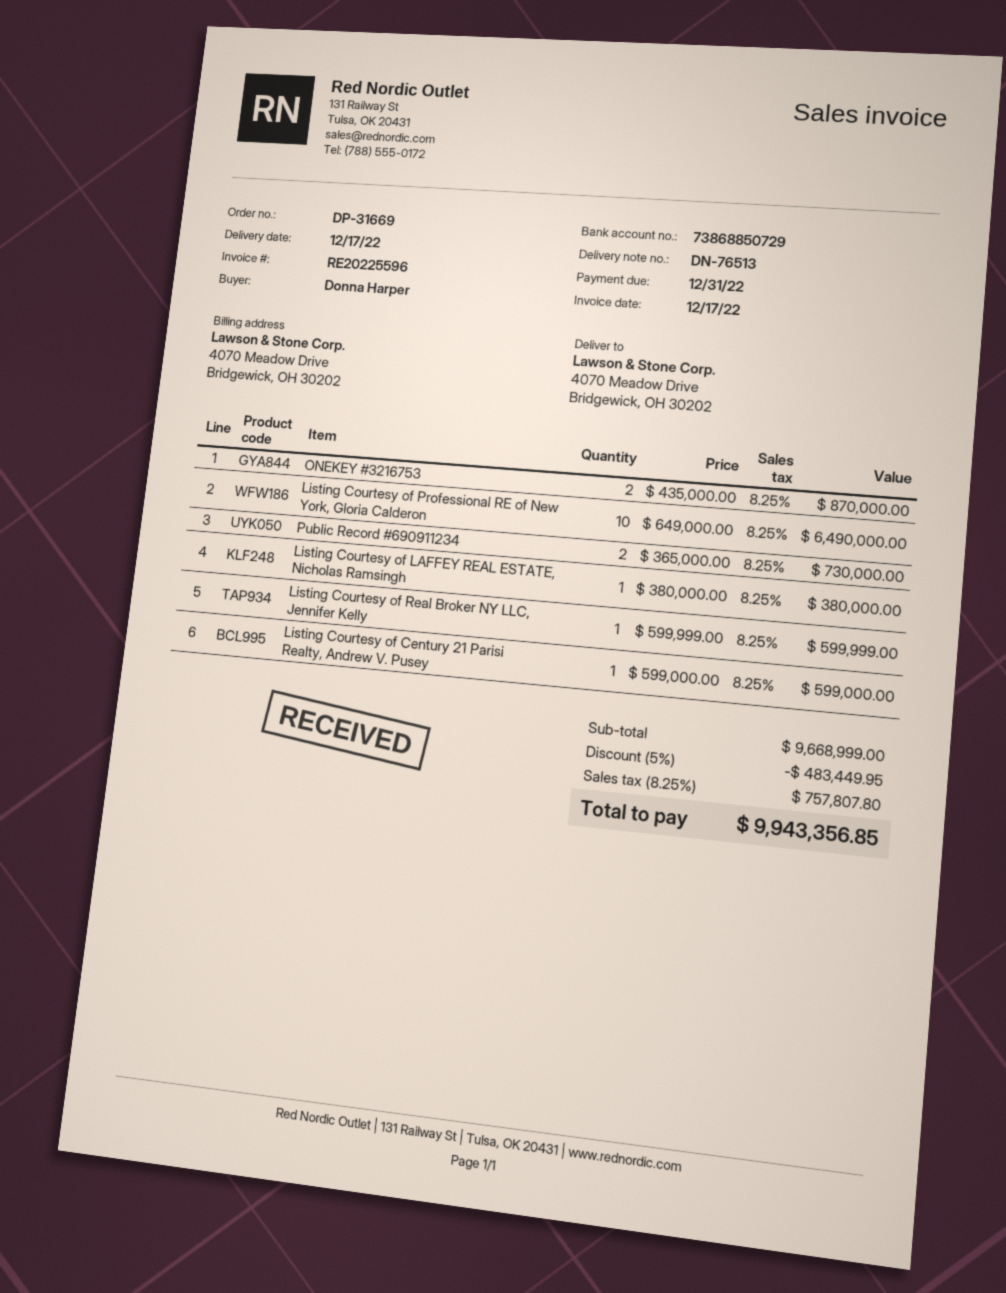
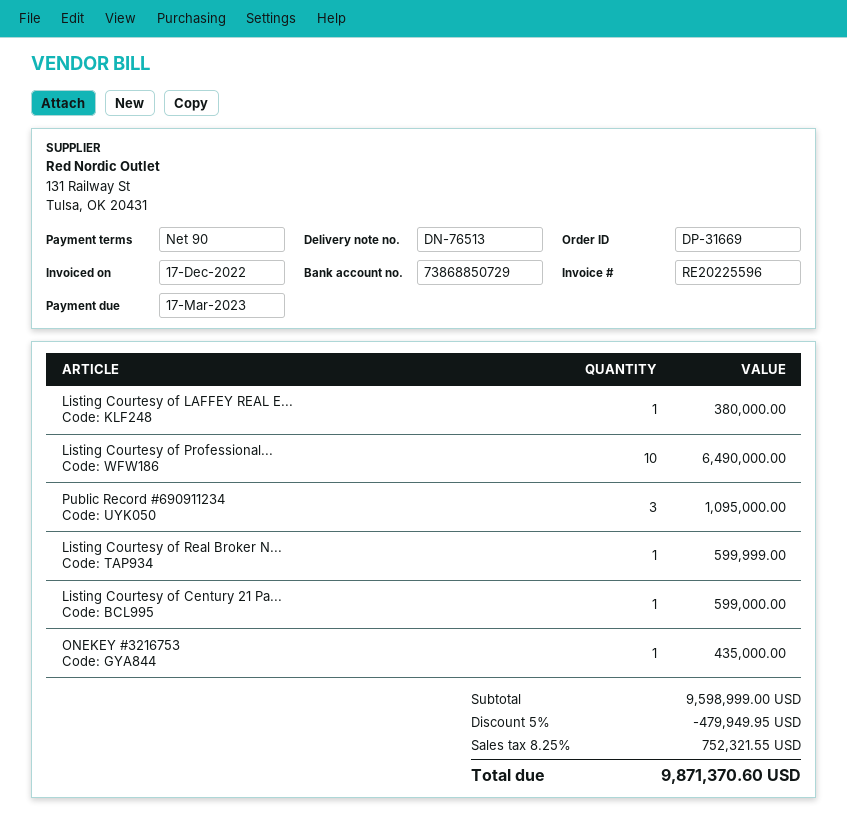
due date: 2022-12-31 -> 2023-03-17
ONEKEY #3216753: 2 for 870000.00 -> 1 for 435000.00
Public Record #690911234: 2 for 730000.00 -> 3 for 1095000.00
subtotal: 9668999.00 -> 9598999.00
discount: 5% = 483449.95 -> 5% = 479949.95
tax: 8.25% = 757807.80 -> 8.25% = 752321.55
total: 9943356.85 -> 9871370.60

